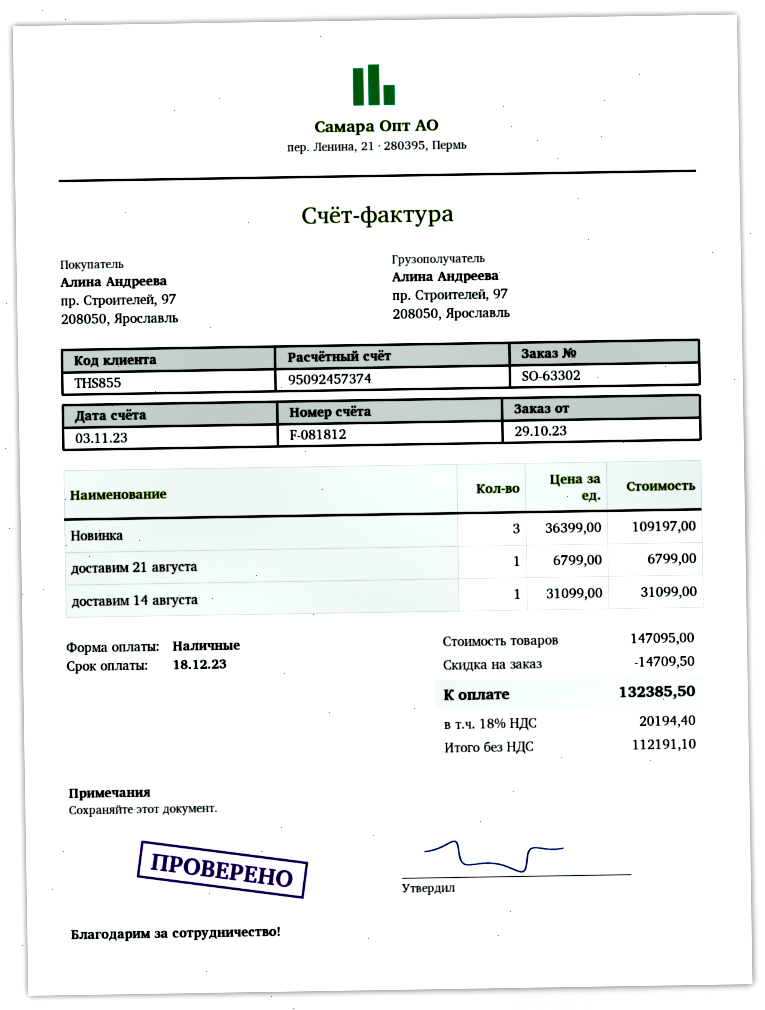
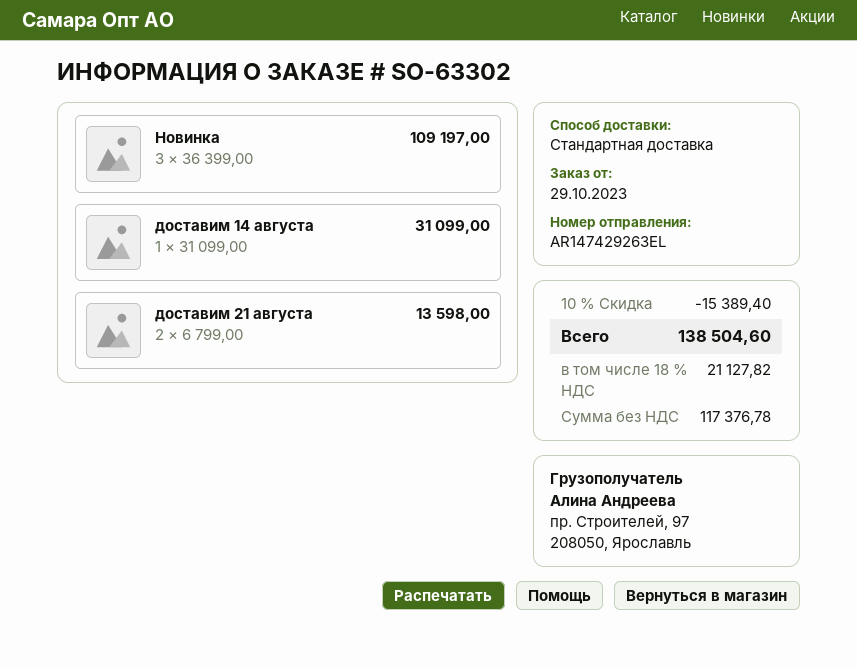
доставим 21 августа: 1 x 6799.00 = 6799.00 -> 2 x 6799.00 = 13598.00
discount: 14709.50 -> 15389.40
net: 112191.10 -> 117376.78
tax: 18% = 20194.40 -> 18% = 21127.82
total: 132385.50 -> 138504.60

